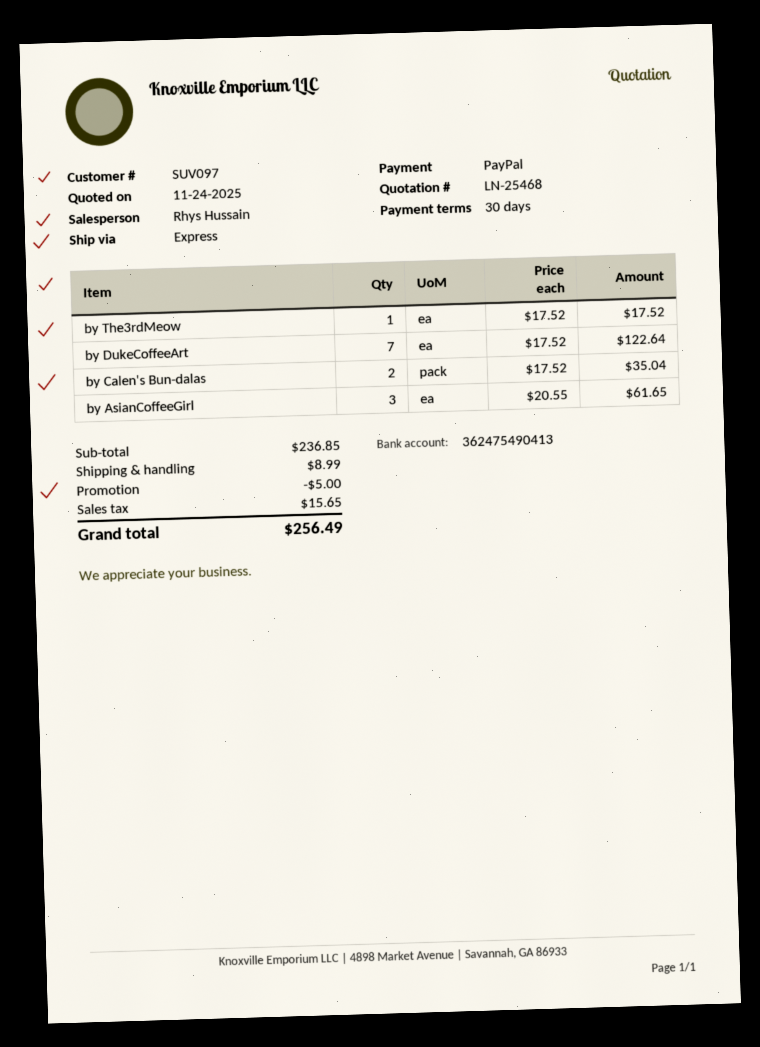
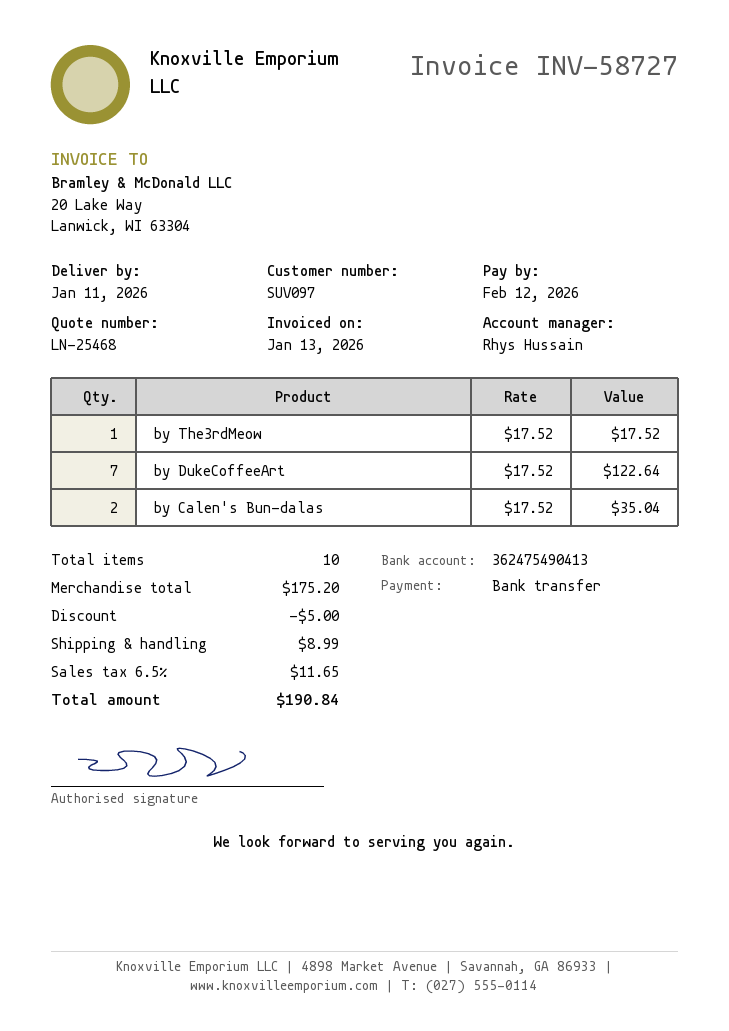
payment method: PayPal -> bank transfer
by AsianCoffeeGirl: 3 x 20.55 = 61.65 -> none
subtotal: 236.85 -> 175.20
tax: 15.65 -> 11.65
total: 256.49 -> 190.84

